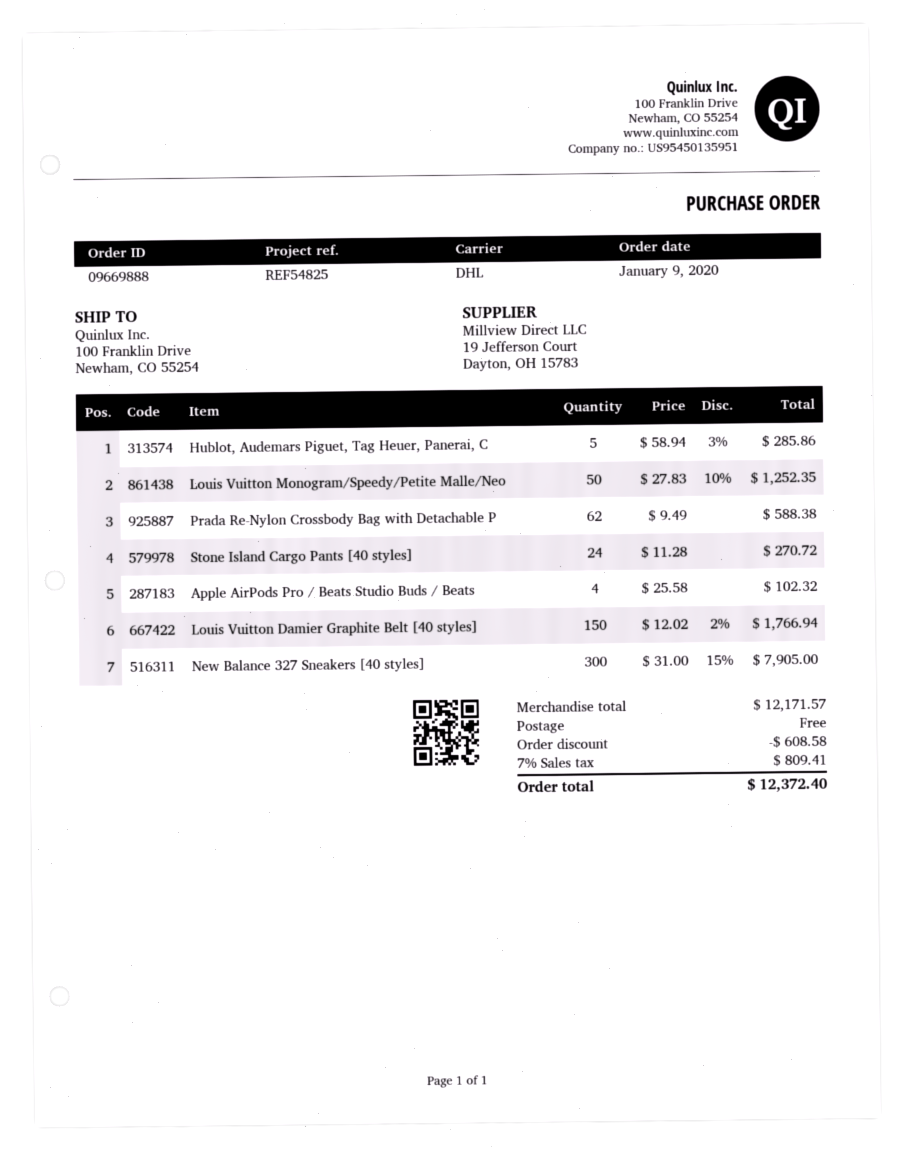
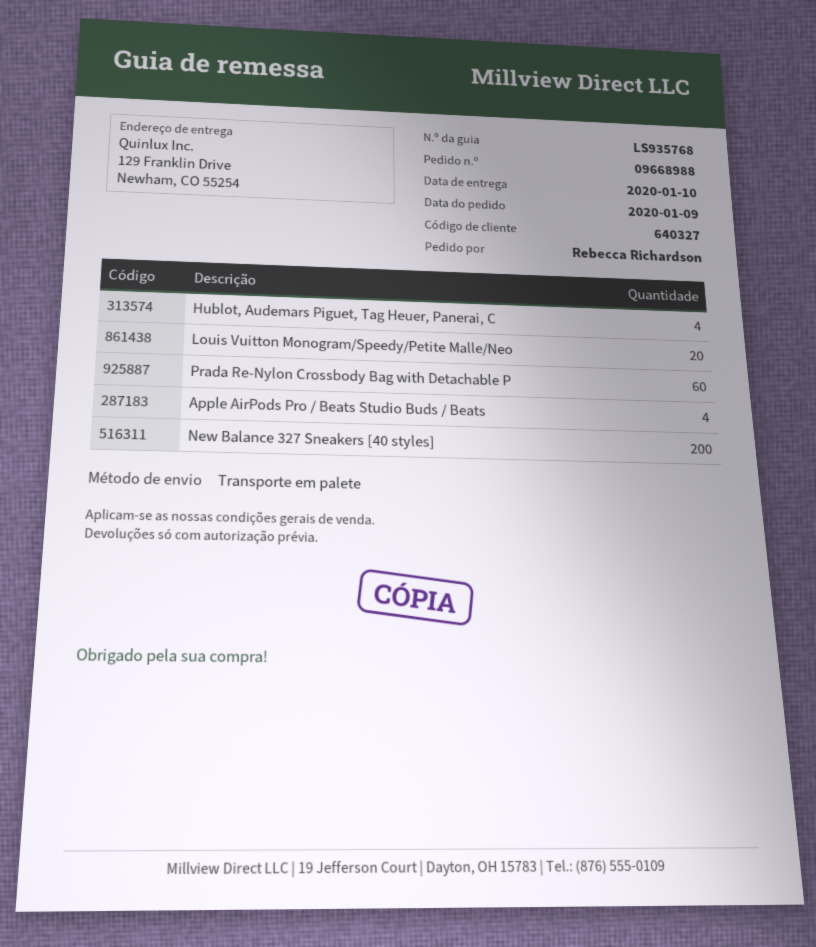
order number: 09669888 -> 09668988
shipping method: DHL -> pallet freight
ship to: 100 Franklin Drive, Newham, CO 55254 -> 129 Franklin Drive, Newham, CO 55254
Hublot, Audemars Piguet, Tag Heuer, Panerai, C: 5 -> 4
Louis Vuitton Monogram/Speedy/Petite Malle/Neo: 50 -> 20
Prada Re-Nylon Crossbody Bag with Detachable P: 62 -> 60
Stone Island Cargo Pants [40 styles]: 24 -> none
Louis Vuitton Damier Graphite Belt [40 styles]: 150 -> none
New Balance 327 Sneakers [40 styles]: 300 -> 200

